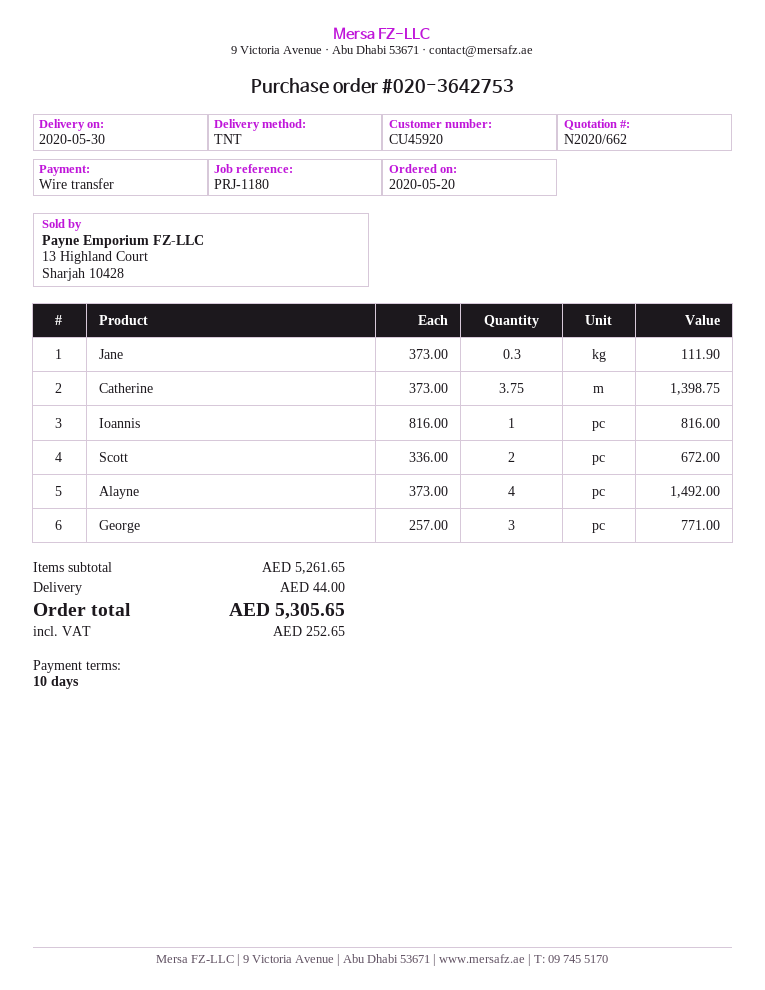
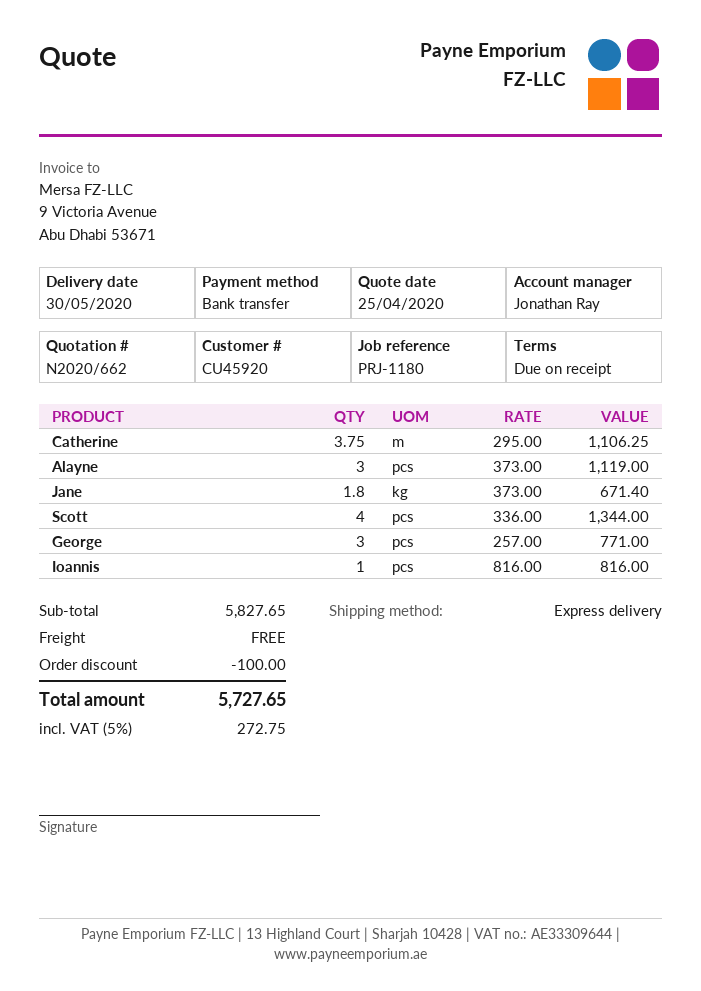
payment terms: 10 days -> on receipt
shipping method: TNT -> express
Jane: 0.3 x 373.00 = 111.90 -> 1.8 x 373.00 = 671.40
Catherine: 3.75 x 373.00 = 1398.75 -> 3.75 x 295.00 = 1106.25
Scott: 2 x 336.00 = 672.00 -> 4 x 336.00 = 1344.00
Alayne: 4 x 373.00 = 1492.00 -> 3 x 373.00 = 1119.00
subtotal: 5261.65 -> 5827.65
discount: none -> 100.00
shipping: 44.00 -> 0.00
tax: 252.65 -> 272.75
total: 5305.65 -> 5727.65

